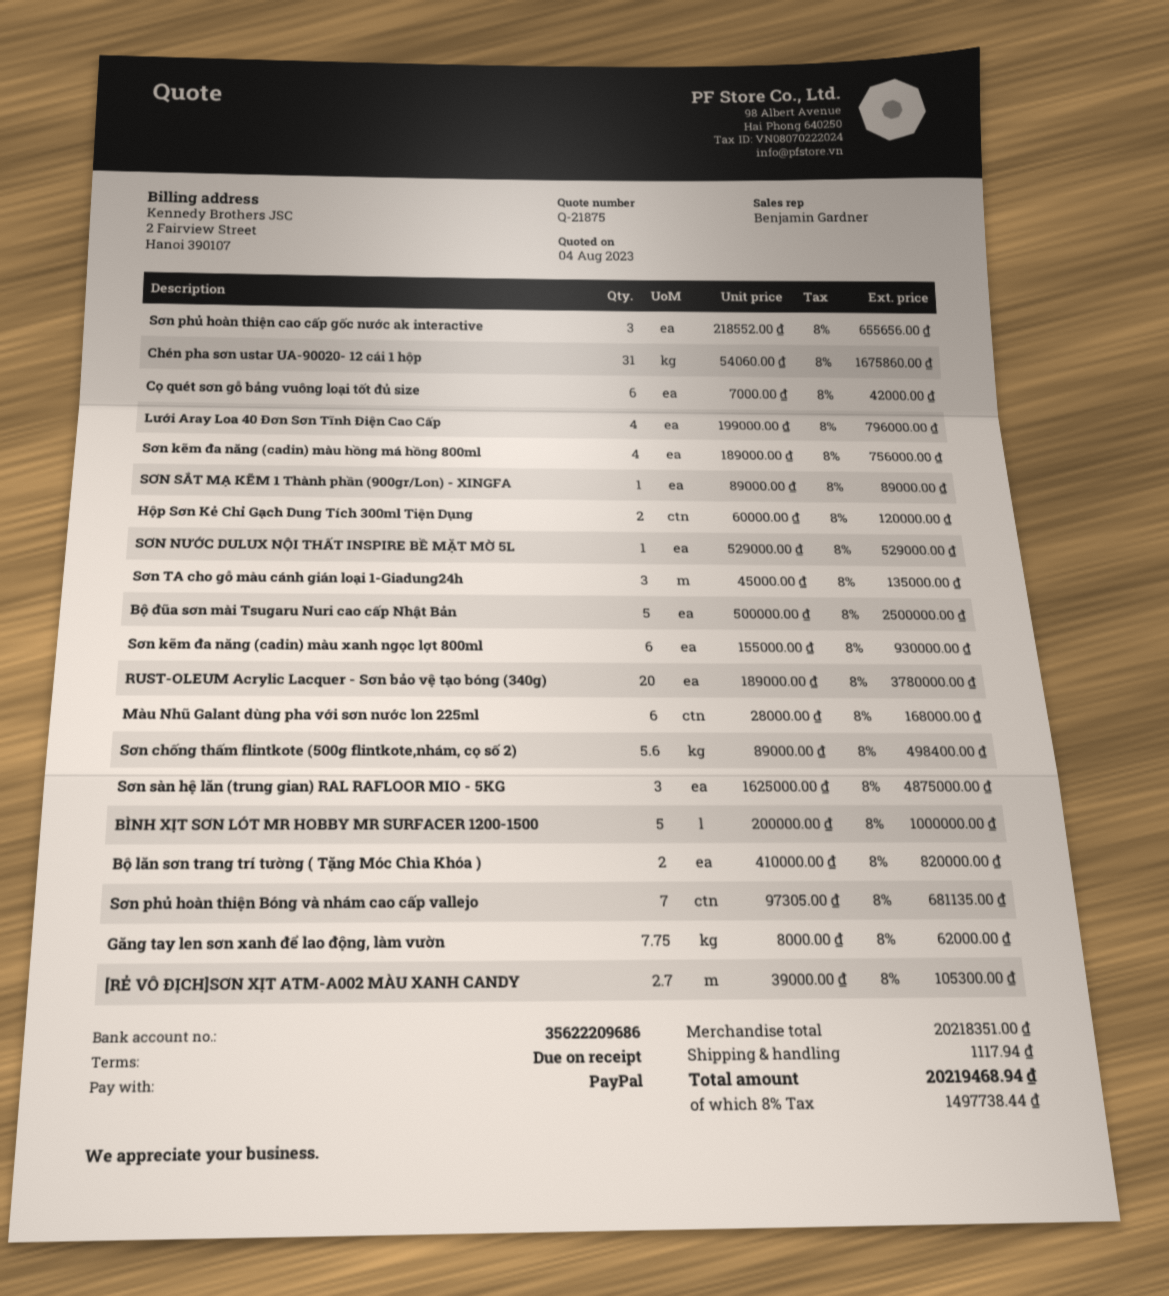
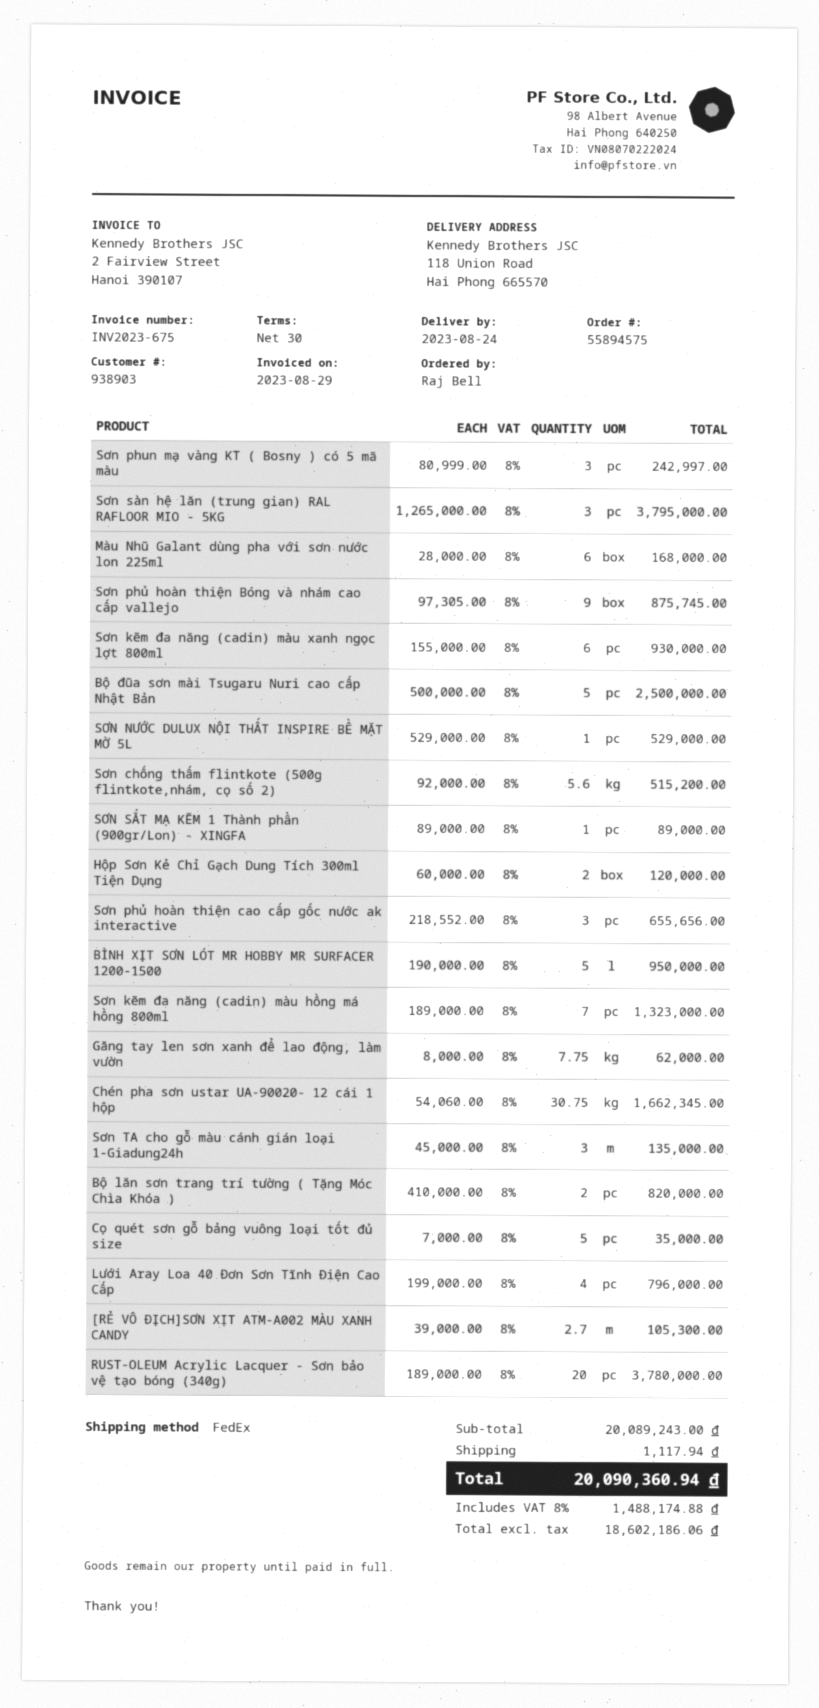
payment terms: on receipt -> 30 days
Chén pha sơn ustar UA-90020- 12 cái 1 hộp: 31 x 54060.00 = 1675860.00 -> 30.75 x 54060.00 = 1662345.00
Cọ quét sơn gỗ bảng vuông loại tốt đủ size: 6 x 7000.00 = 42000.00 -> 5 x 7000.00 = 35000.00
Sơn kẽm đa năng (cadin) màu hồng má hồng 800ml: 4 x 189000.00 = 756000.00 -> 7 x 189000.00 = 1323000.00
Sơn chống thấm flintkote (500g flintkote,nhám, cọ số 2): 5.6 x 89000.00 = 498400.00 -> 5.6 x 92000.00 = 515200.00
Sơn sàn hệ lăn (trung gian) RAL RAFLOOR MIO - 5KG: 3 x 1625000.00 = 4875000.00 -> 3 x 1265000.00 = 3795000.00
BÌNH XỊT SƠN LÓT MR HOBBY MR SURFACER 1200-1500: 5 x 200000.00 = 1000000.00 -> 5 x 190000.00 = 950000.00
Sơn phủ hoàn thiện Bóng và nhám cao cấp vallejo: 7 x 97305.00 = 681135.00 -> 9 x 97305.00 = 875745.00
Sơn phun mạ vàng KT ( Bosny ) có 5 mã màu: none -> 3 x 80999.00 = 242997.00
subtotal: 20218351.00 -> 20089243.00
tax: 8% = 1497738.44 -> 8% = 1488174.88
total: 20219468.94 -> 20090360.94

